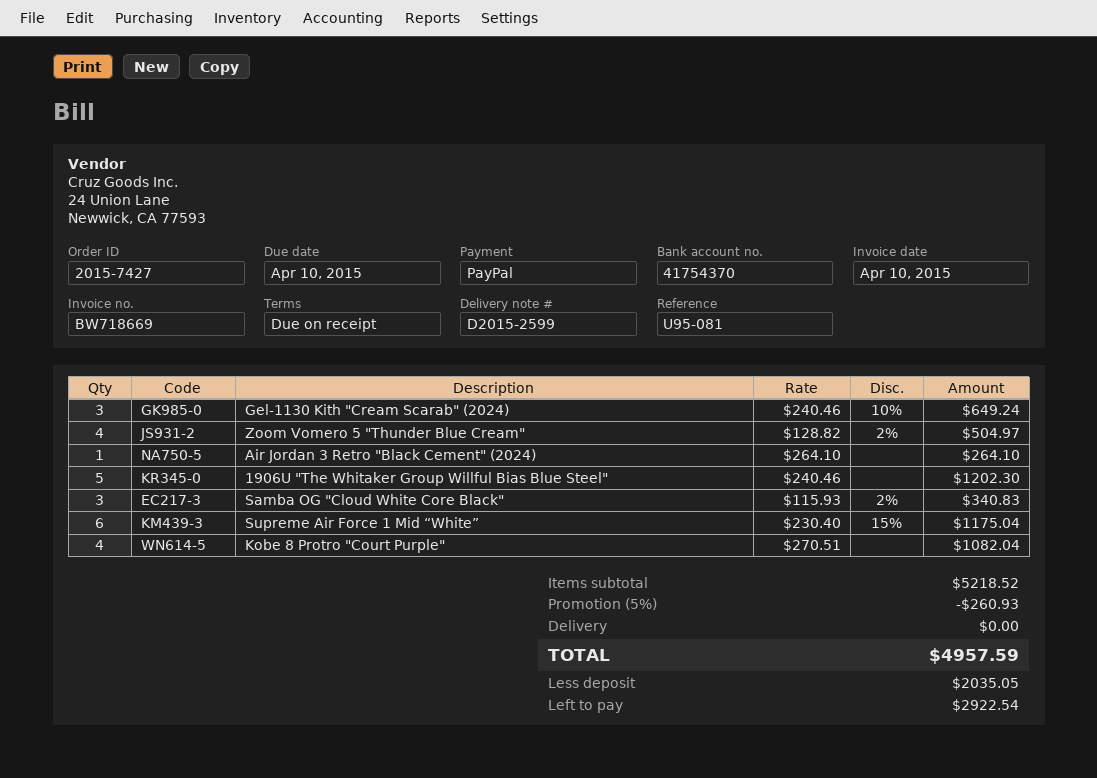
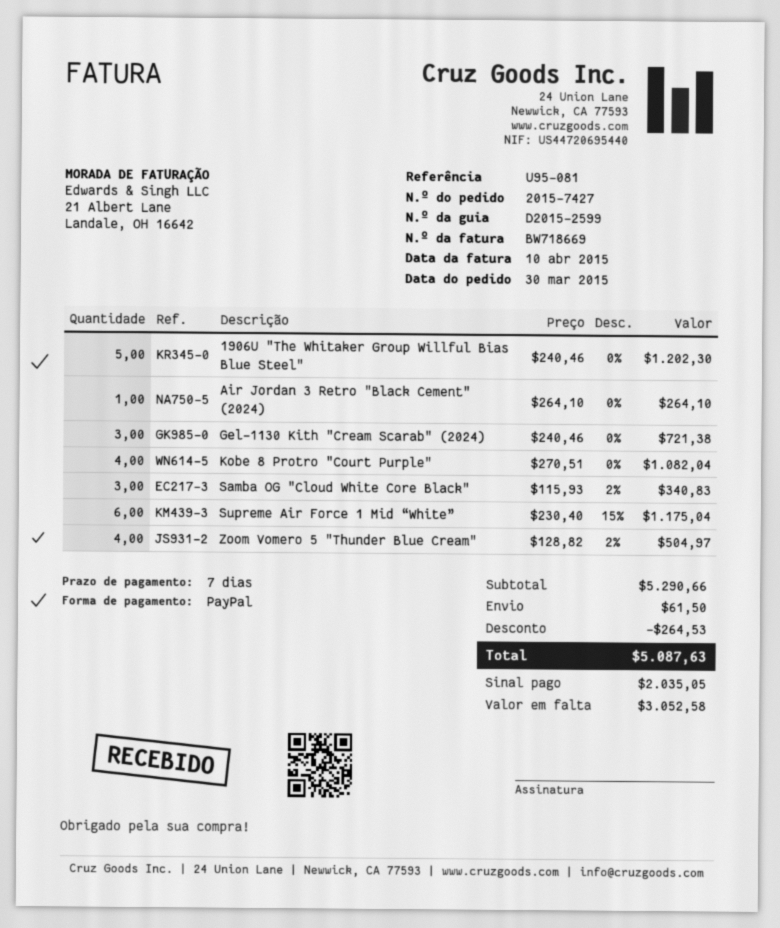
payment terms: on receipt -> 7 days
Gel-1130 Kith "Cream Scarab" (2024): 3 x 240.46 - 10% = 649.24 -> 3 x 240.46 = 721.38
subtotal: 5218.52 -> 5290.66
discount: 260.93 -> 264.53
shipping: 0.00 -> 61.50
total: 4957.59 -> 5087.63
balance: 2922.54 -> 3052.58

